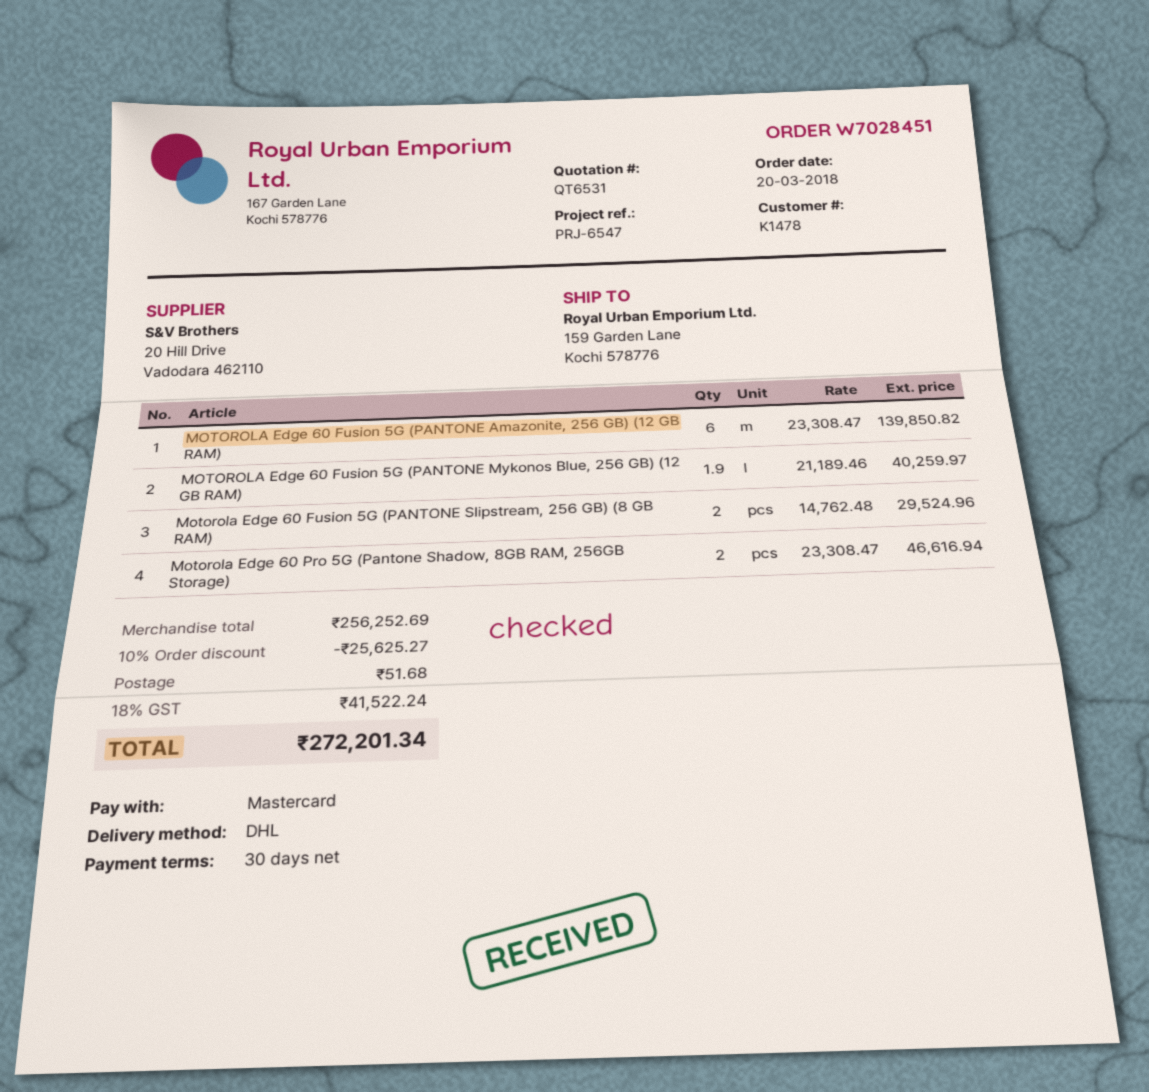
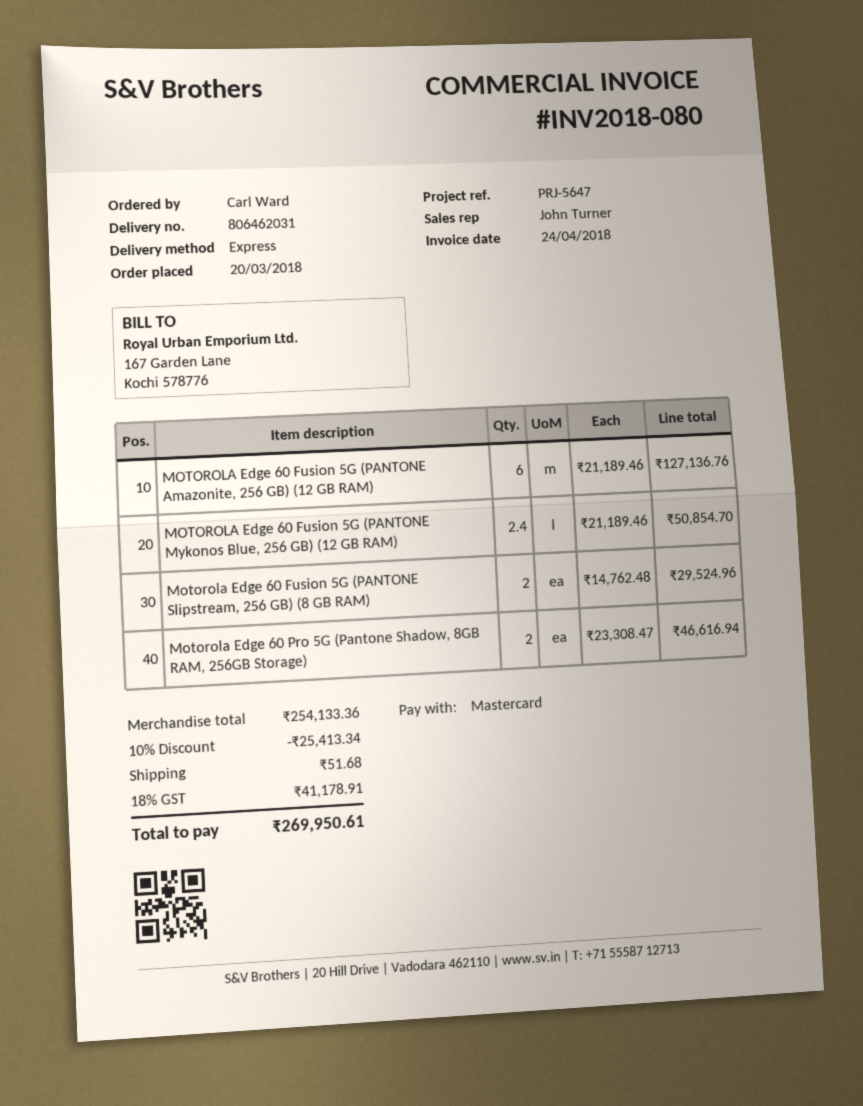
reference: PRJ-6547 -> PRJ-5647
shipping method: DHL -> express
MOTOROLA Edge 60 Fusion 5G (PANTONE Amazonite, 256 GB) (12 GB RAM): 6 x 23308.47 = 139850.82 -> 6 x 21189.46 = 127136.76
MOTOROLA Edge 60 Fusion 5G (PANTONE Mykonos Blue, 256 GB) (12 GB RAM): 1.9 x 21189.46 = 40259.97 -> 2.4 x 21189.46 = 50854.70
subtotal: 256252.69 -> 254133.36
discount: 10% = 25625.27 -> 10% = 25413.34
tax: 18% = 41522.24 -> 18% = 41178.91
total: 272201.34 -> 269950.61

